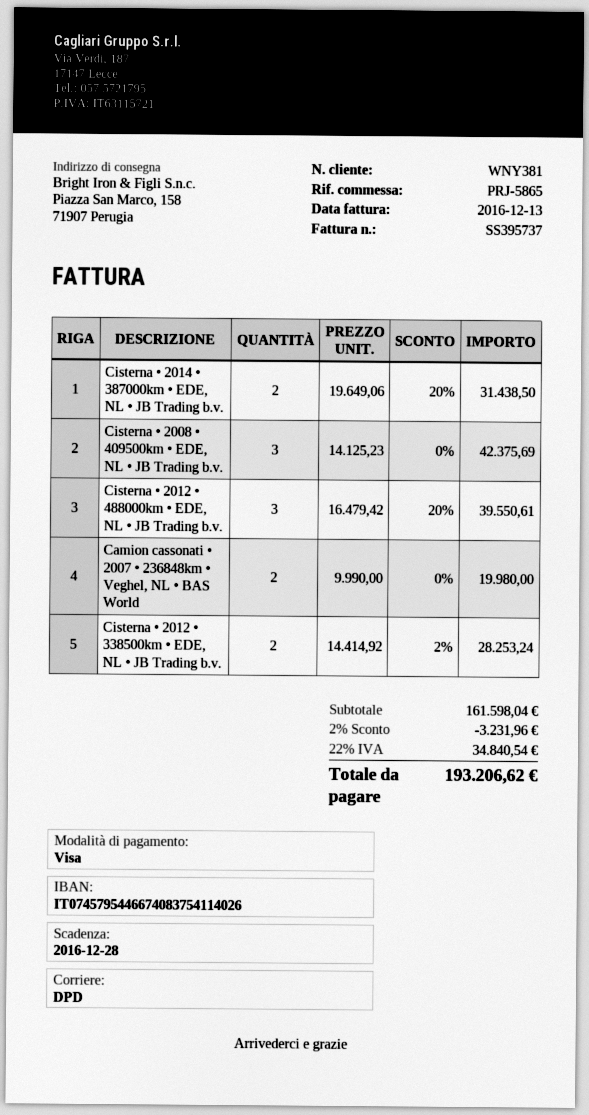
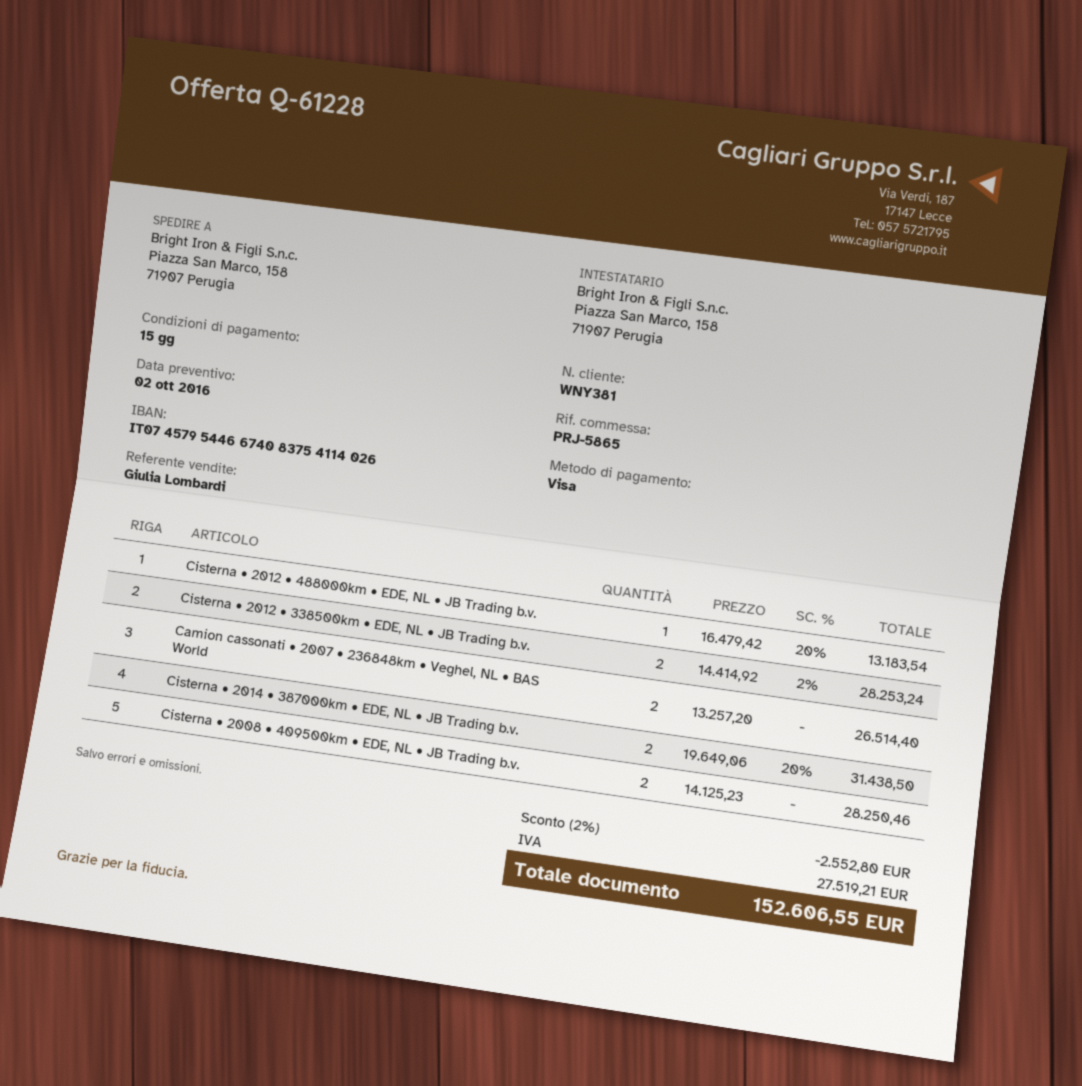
Cisterna • 2008 • 409500km • EDE, NL • JB Trading b.v.: 3 x 14125.23 = 42375.69 -> 2 x 14125.23 = 28250.46
Cisterna • 2012 • 488000km • EDE, NL • JB Trading b.v.: 3 x 16479.42 - 20% = 39550.61 -> 1 x 16479.42 - 20% = 13183.54
Camion cassonati • 2007 • 236848km • Veghel, NL • BAS World: 2 x 9990.00 = 19980.00 -> 2 x 13257.20 = 26514.40
discount: 2% = 3231.96 -> 2% = 2552.80
tax: 34840.54 -> 27519.21
total: 193206.62 -> 152606.55

